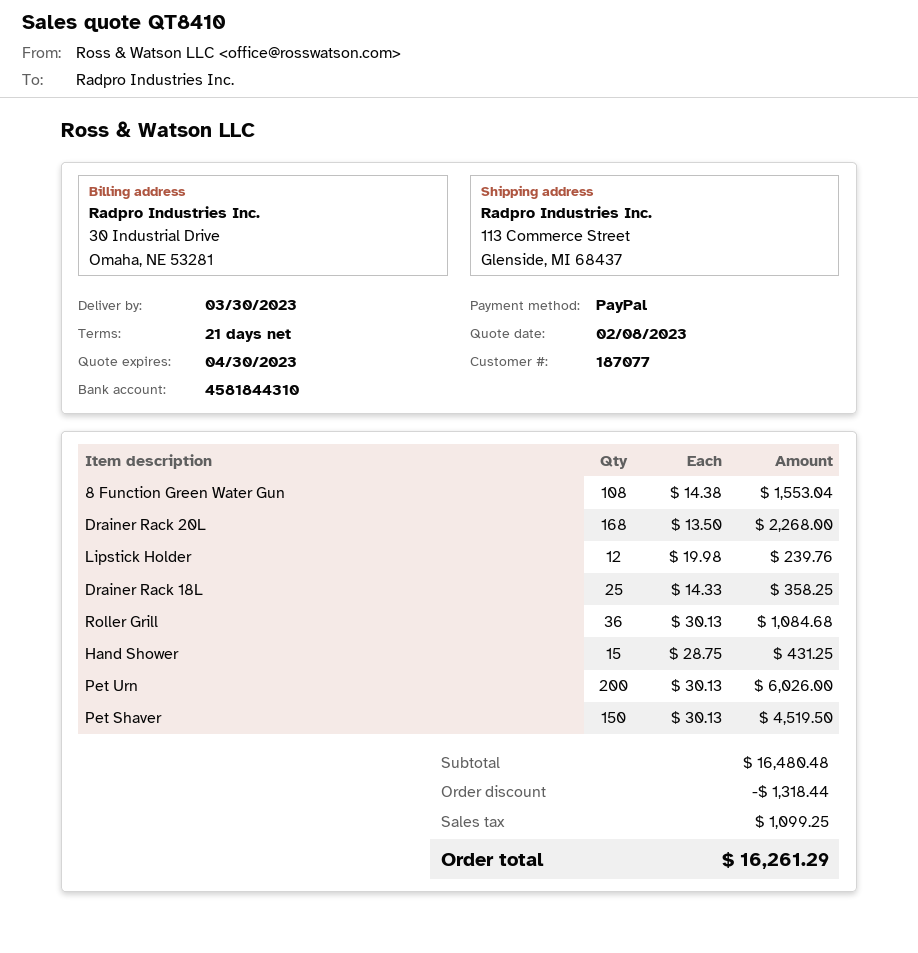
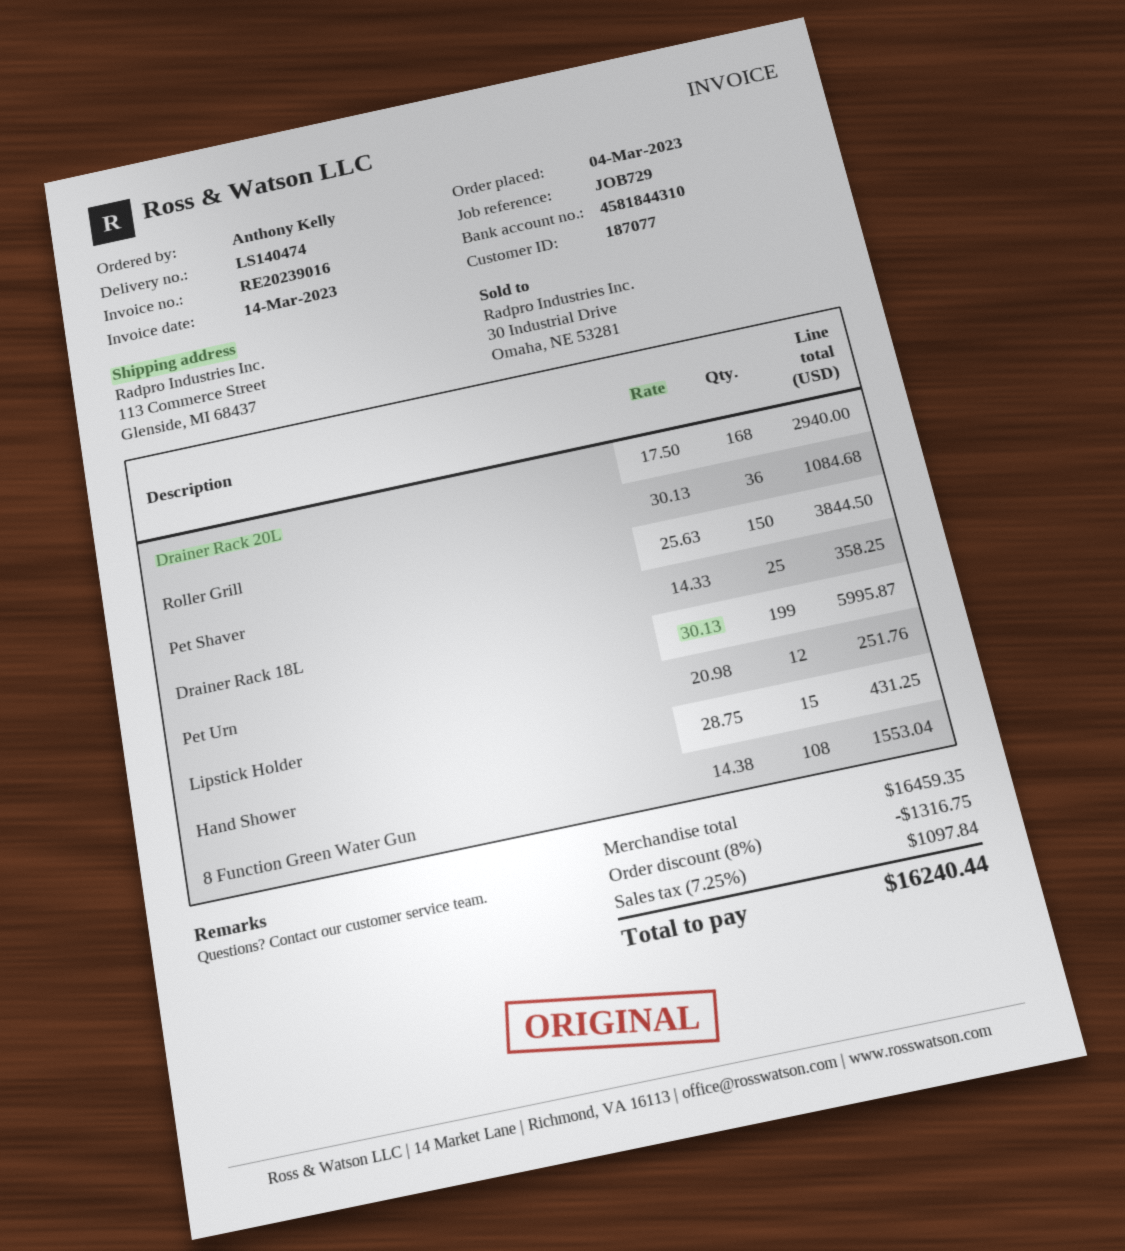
Drainer Rack 20L: 168 x 13.50 = 2268.00 -> 168 x 17.50 = 2940.00
Lipstick Holder: 12 x 19.98 = 239.76 -> 12 x 20.98 = 251.76
Pet Urn: 200 x 30.13 = 6026.00 -> 199 x 30.13 = 5995.87
Pet Shaver: 150 x 30.13 = 4519.50 -> 150 x 25.63 = 3844.50
subtotal: 16480.48 -> 16459.35
discount: 1318.44 -> 1316.75
tax: 1099.25 -> 1097.84
total: 16261.29 -> 16240.44

